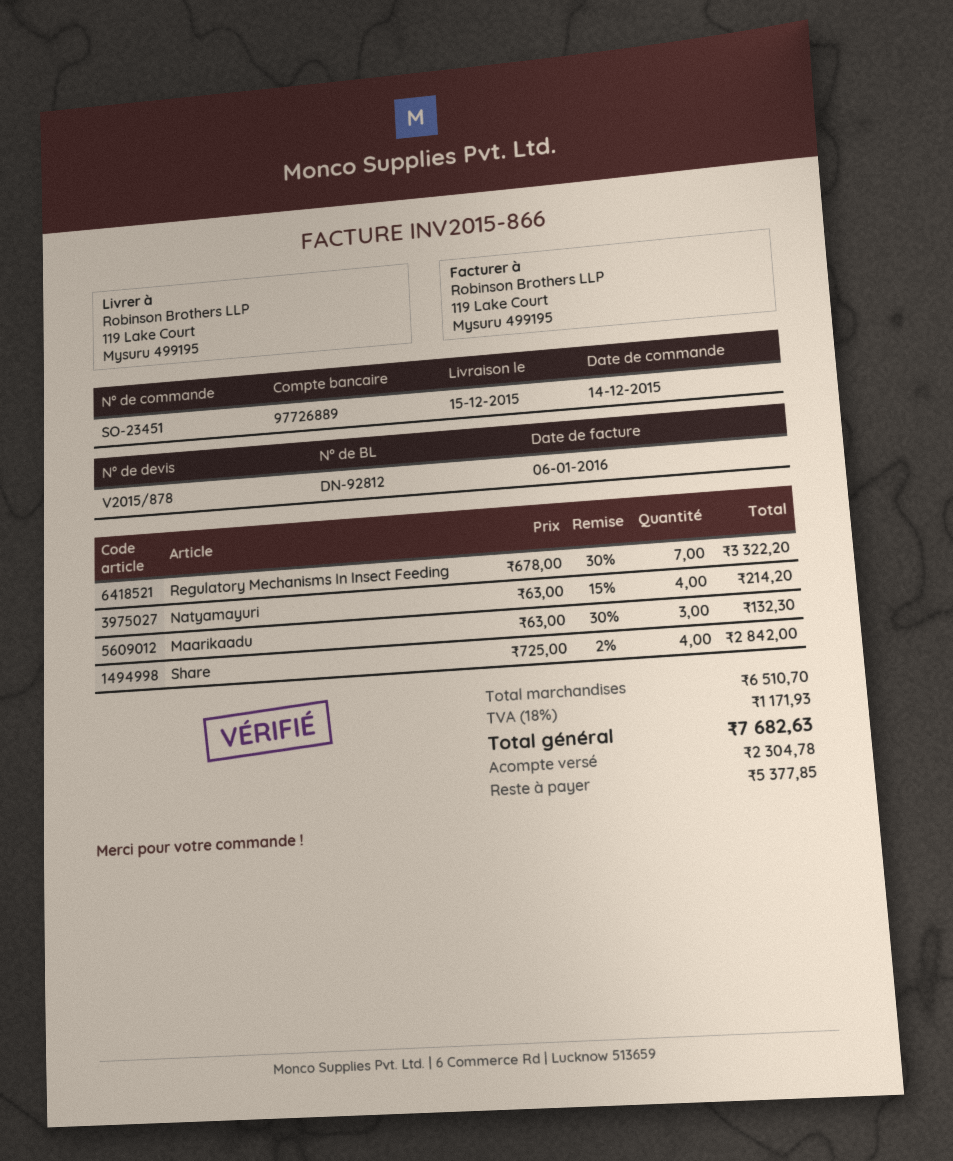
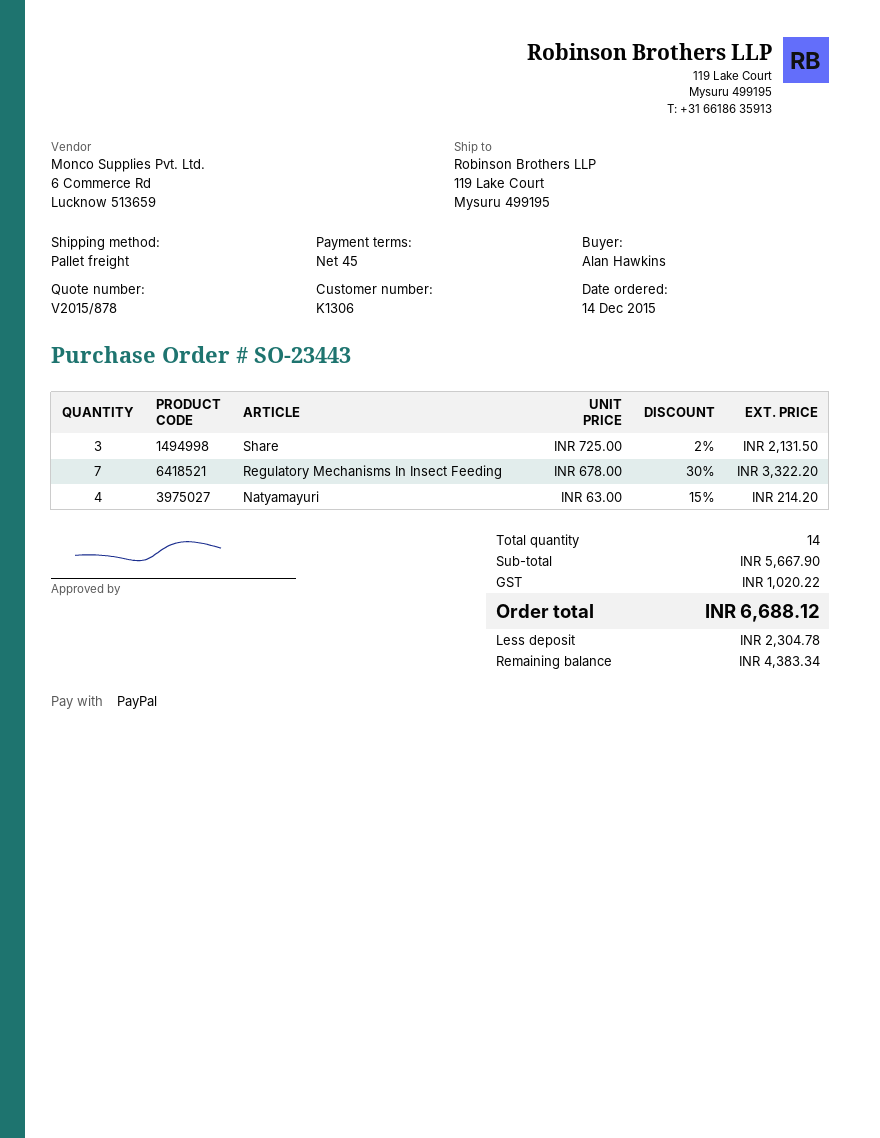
order number: SO-23451 -> SO-23443
Maarikaadu: 3 x 63.00 - 30% = 132.30 -> none
Share: 4 x 725.00 - 2% = 2842.00 -> 3 x 725.00 - 2% = 2131.50
subtotal: 6510.70 -> 5667.90
tax: 1171.93 -> 1020.22
total: 7682.63 -> 6688.12
balance: 5377.85 -> 4383.34

